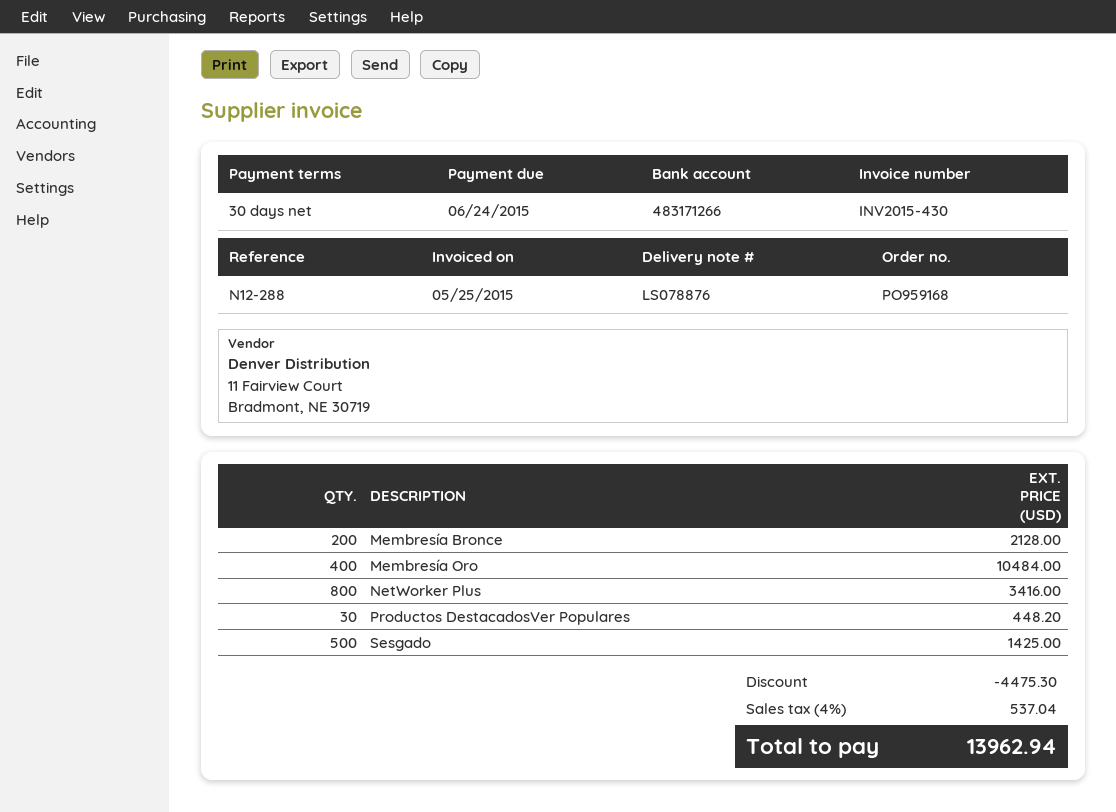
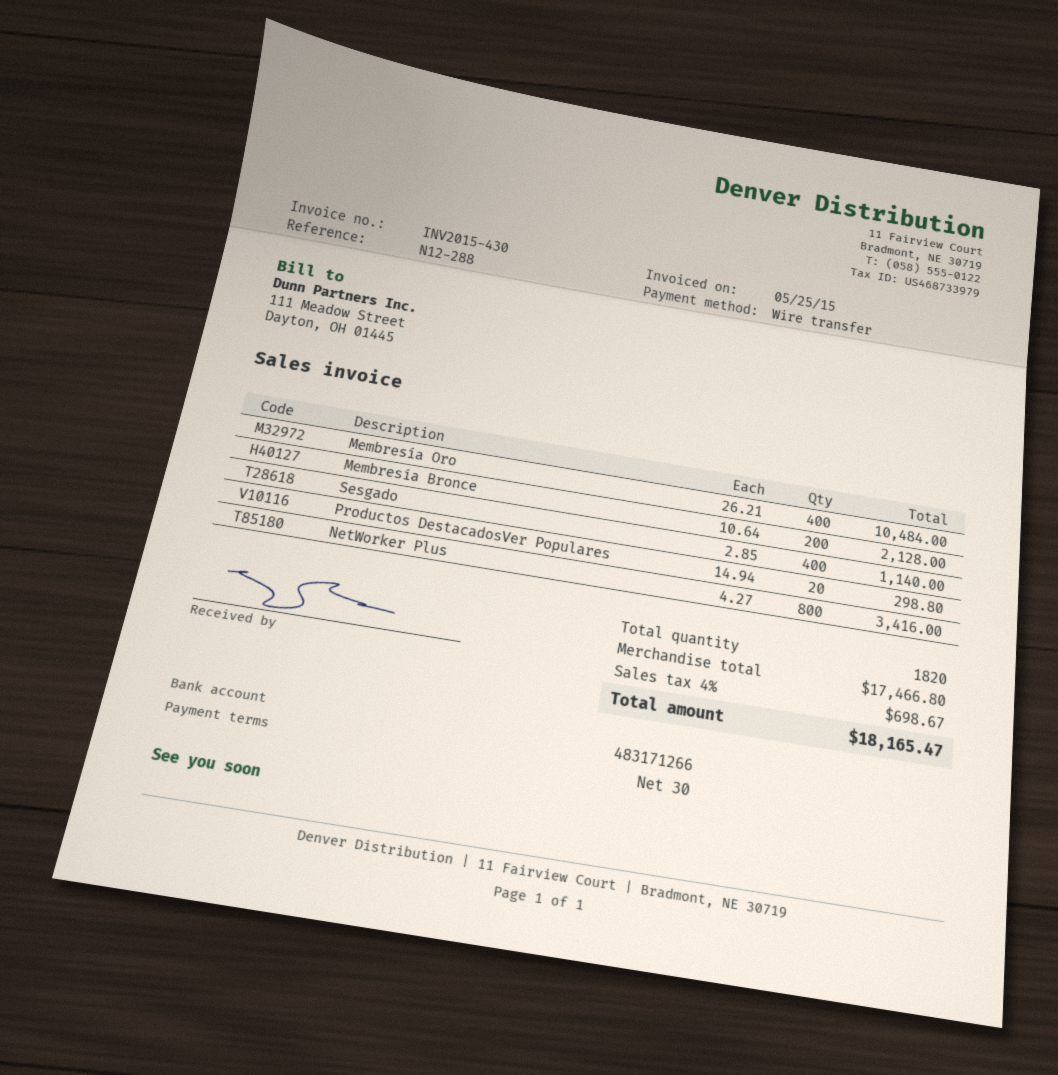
Productos DestacadosVer Populares: 30 for 448.20 -> 20 for 298.80
Sesgado: 500 for 1425.00 -> 400 for 1140.00
discount: 4475.30 -> none
tax: 4% = 537.04 -> 4% = 698.67
total: 13962.94 -> 18165.47

